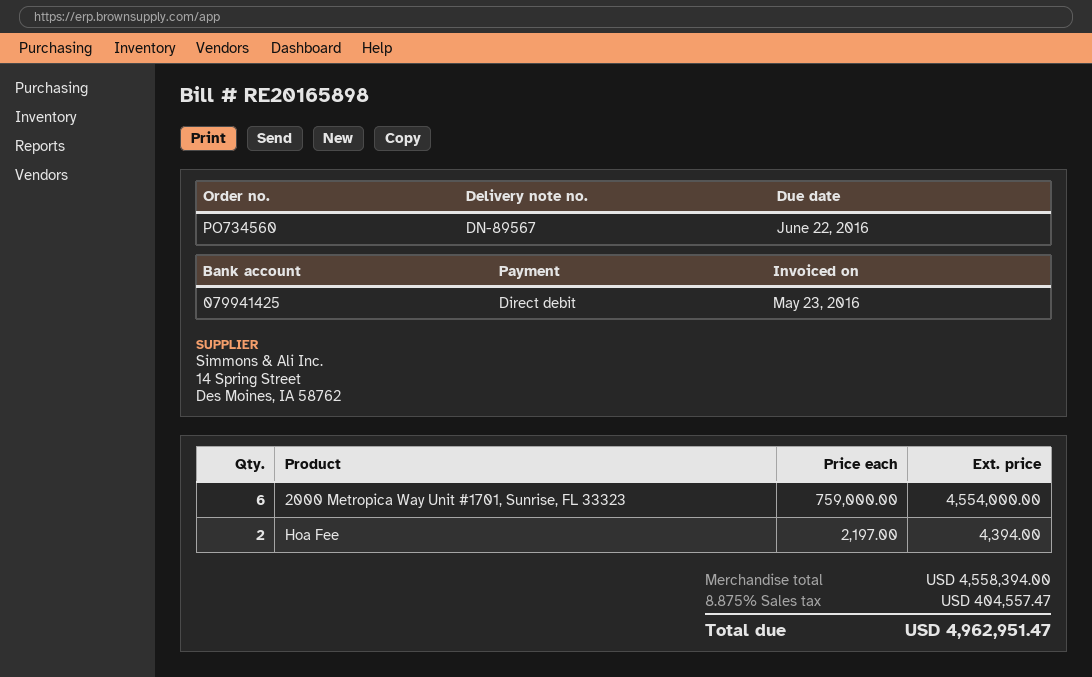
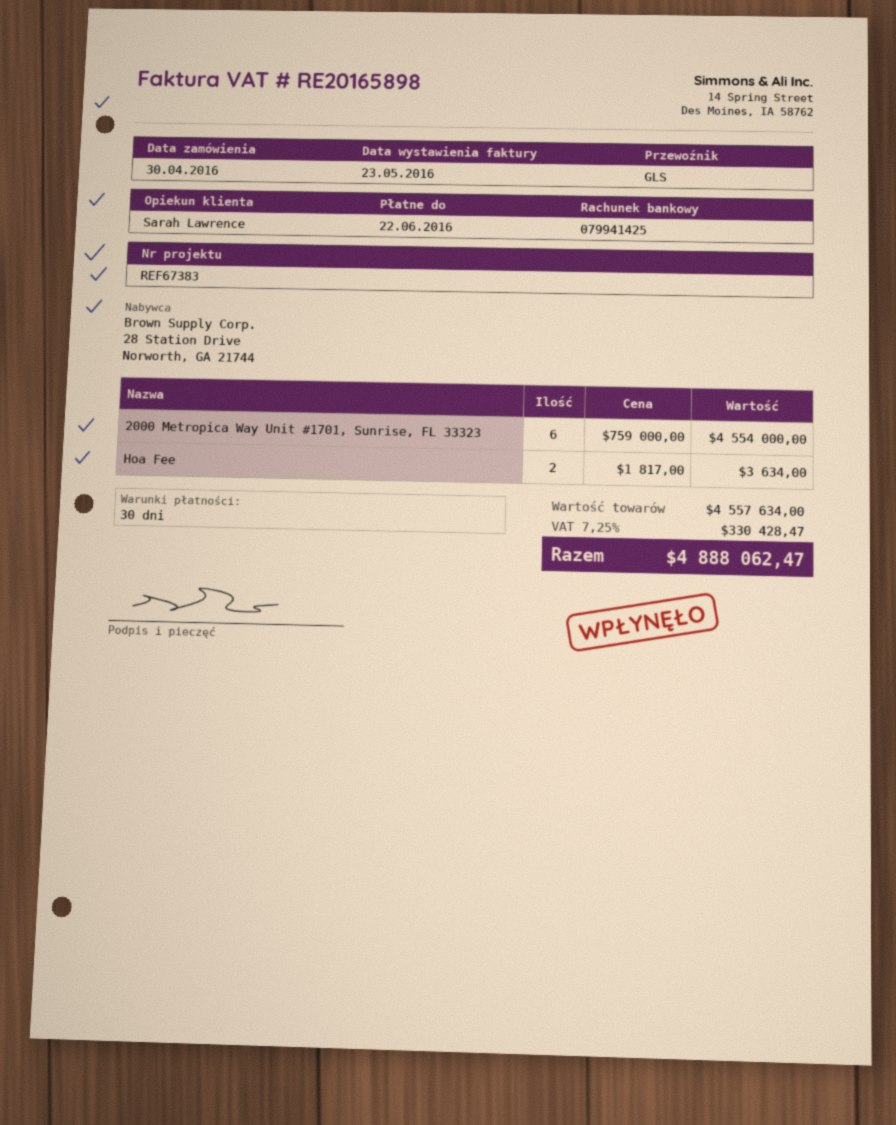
Hoa Fee: 2 x 2197.00 = 4394.00 -> 2 x 1817.00 = 3634.00
subtotal: 4558394.00 -> 4557634.00
tax: 8.875% = 404557.47 -> 7.25% = 330428.47
total: 4962951.47 -> 4888062.47

